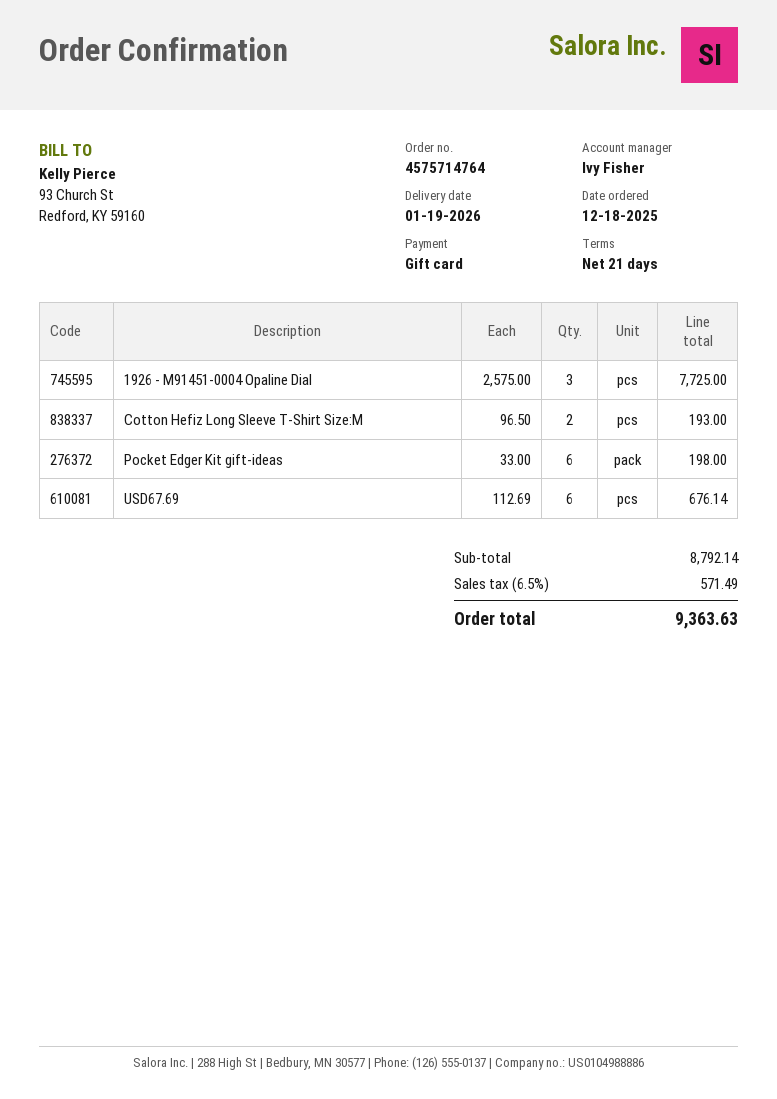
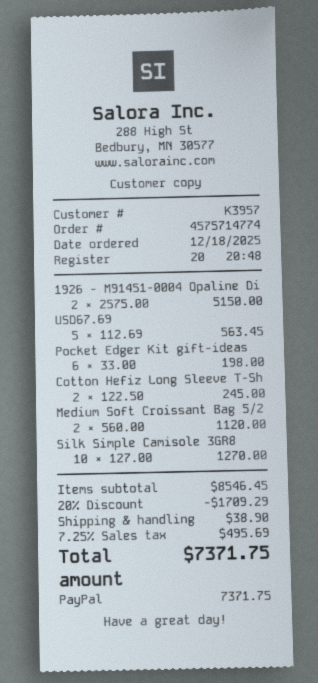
order number: 4575714764 -> 4575714774
payment method: gift card -> PayPal
1926 - M91451-0004 Opaline Dial: 3 x 2575.00 = 7725.00 -> 2 x 2575.00 = 5150.00
Cotton Hefiz Long Sleeve T-Shirt Size:M: 2 x 96.50 = 193.00 -> 2 x 122.50 = 245.00
USD67.69: 6 x 112.69 = 676.14 -> 5 x 112.69 = 563.45
Medium Soft Croissant Bag 5/2: none -> 2 x 560.00 = 1120.00
Silk Simple Camisole 3GR8: none -> 10 x 127.00 = 1270.00
subtotal: 8792.14 -> 8546.45
discount: none -> 20% = 1709.29
shipping: none -> 38.90
tax: 6.5% = 571.49 -> 7.25% = 495.69
total: 9363.63 -> 7371.75

